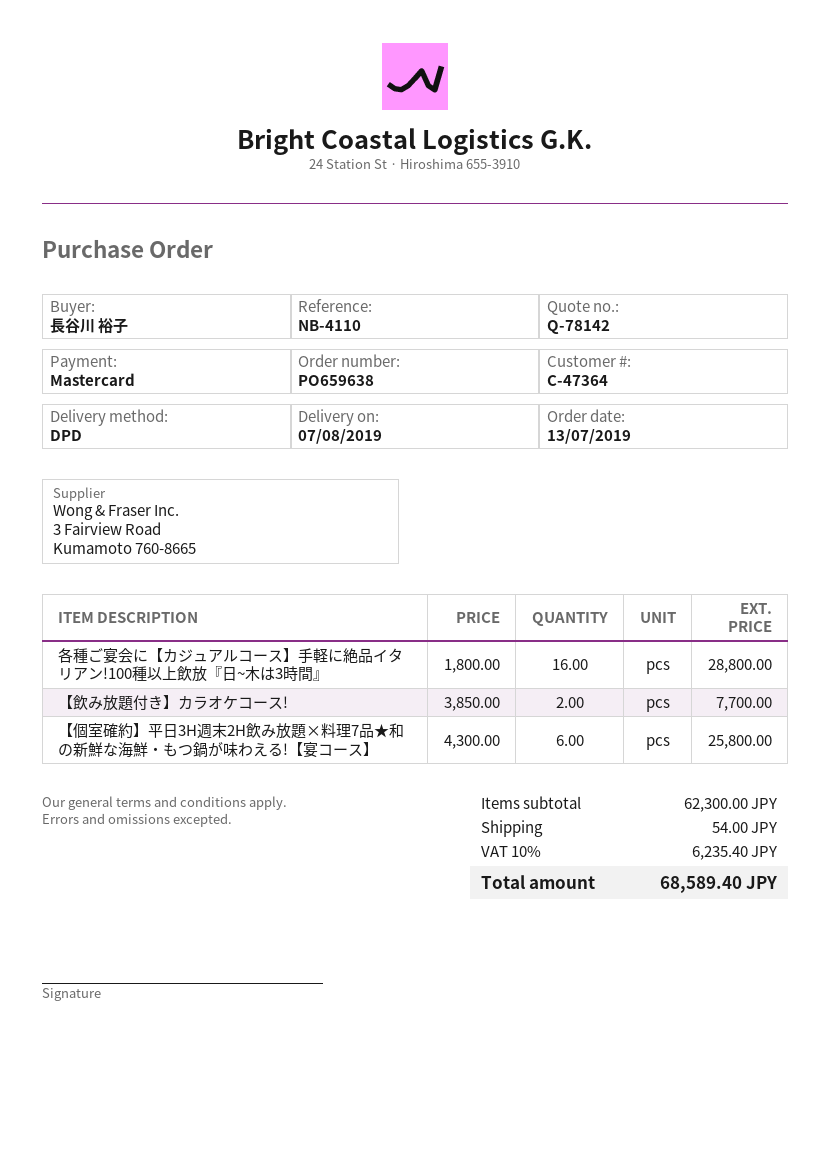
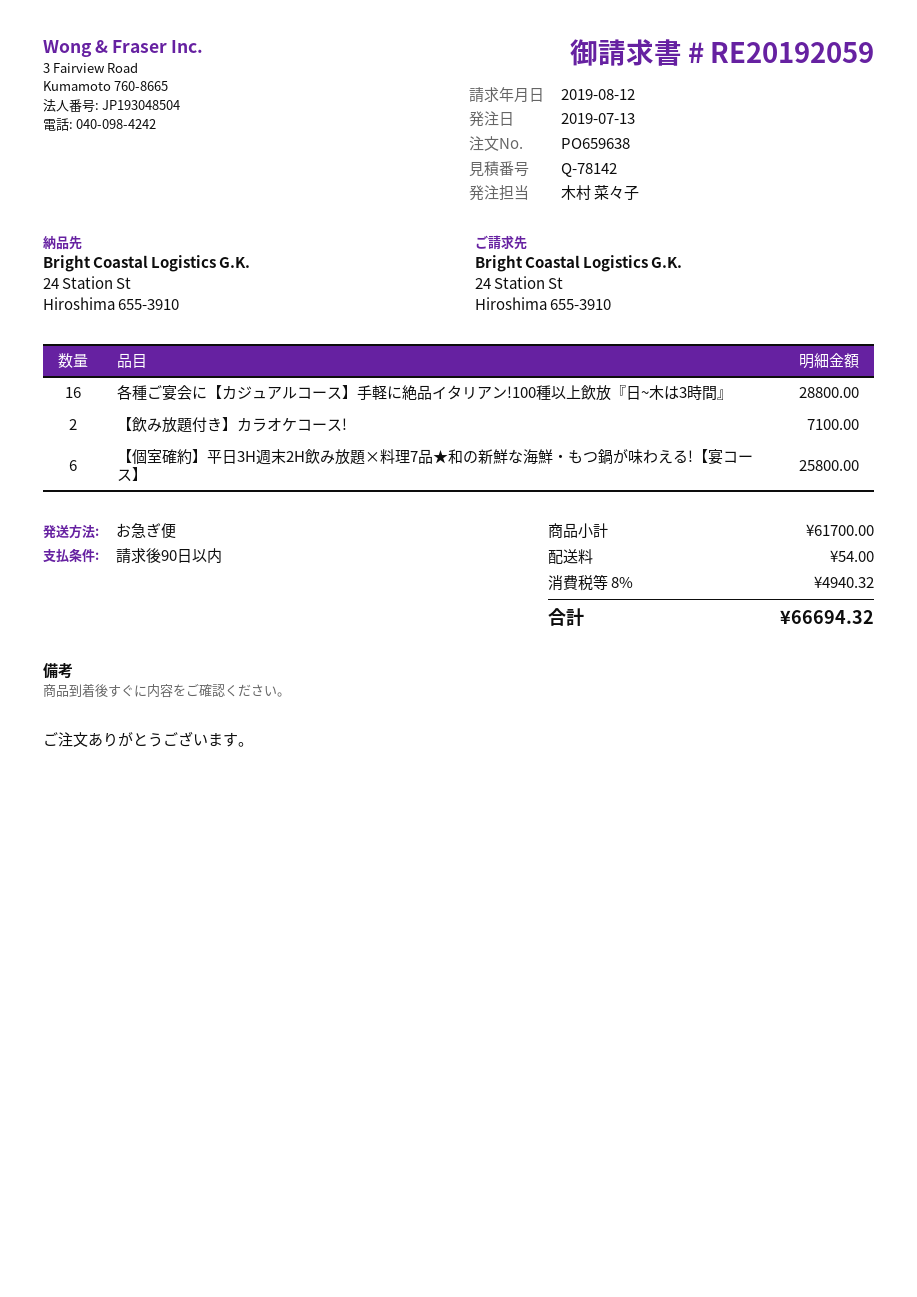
ordered by: 長谷川 裕子 -> 木村 菜々子
shipping method: DPD -> express
【飲み放題付き】カラオケコース!: 2 for 7700.00 -> 2 for 7100.00
subtotal: 62300.00 -> 61700.00
tax: 10% = 6235.40 -> 8% = 4940.32
total: 68589.40 -> 66694.32

